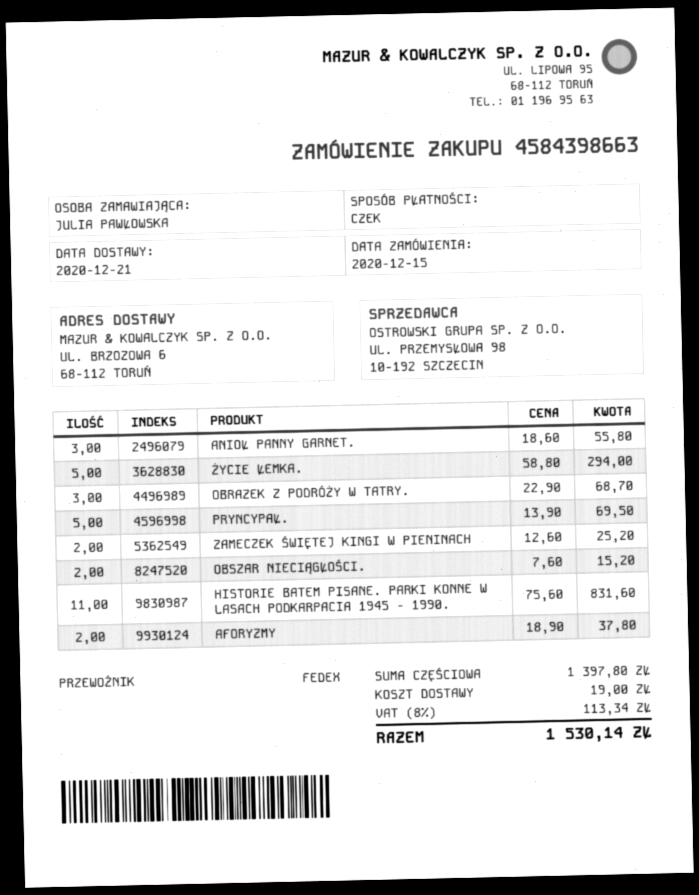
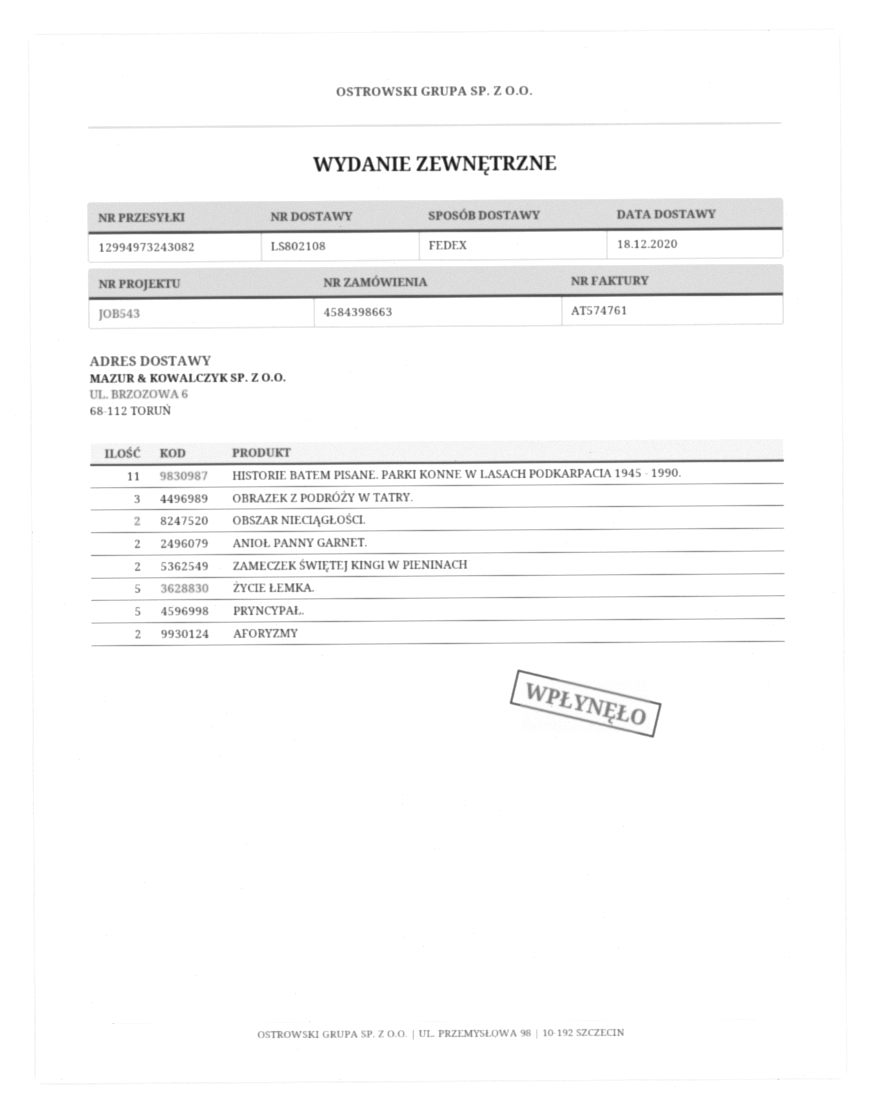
delivery date: 2020-12-21 -> 2020-12-18
ANIOŁ PANNY GARNET.: 3 -> 2

